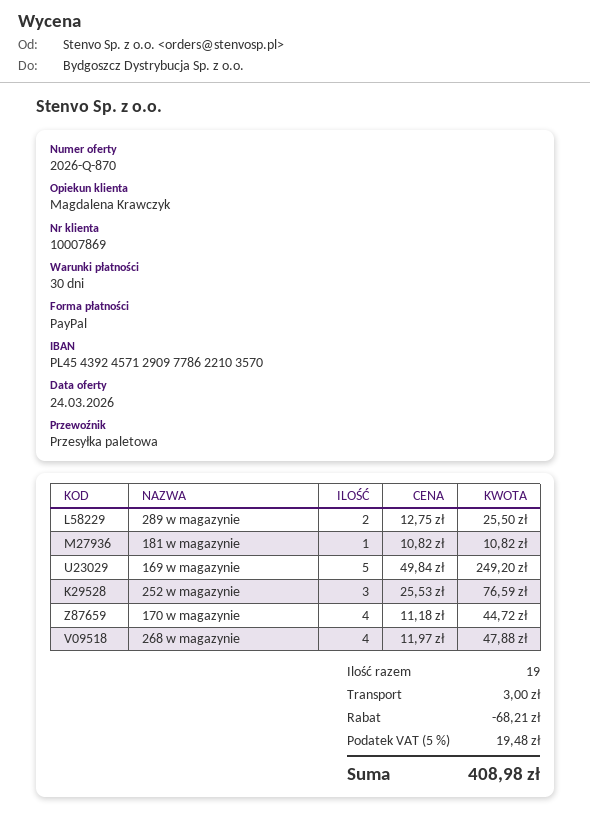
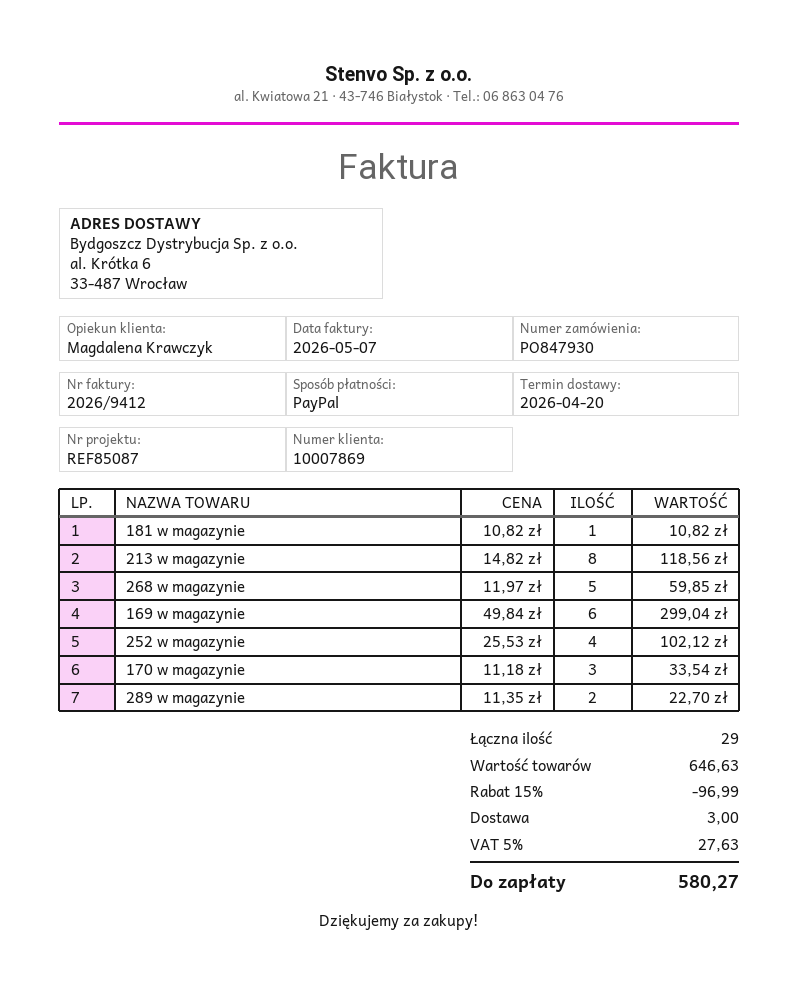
289 w magazynie: 2 x 12.75 = 25.50 -> 2 x 11.35 = 22.70
169 w magazynie: 5 x 49.84 = 249.20 -> 6 x 49.84 = 299.04
252 w magazynie: 3 x 25.53 = 76.59 -> 4 x 25.53 = 102.12
170 w magazynie: 4 x 11.18 = 44.72 -> 3 x 11.18 = 33.54
268 w magazynie: 4 x 11.97 = 47.88 -> 5 x 11.97 = 59.85
213 w magazynie: none -> 8 x 14.82 = 118.56
total quantity: 19 -> 29
discount: 68.21 -> 96.99
tax: 5% = 19.48 -> 5% = 27.63
total: 408.98 -> 580.27

